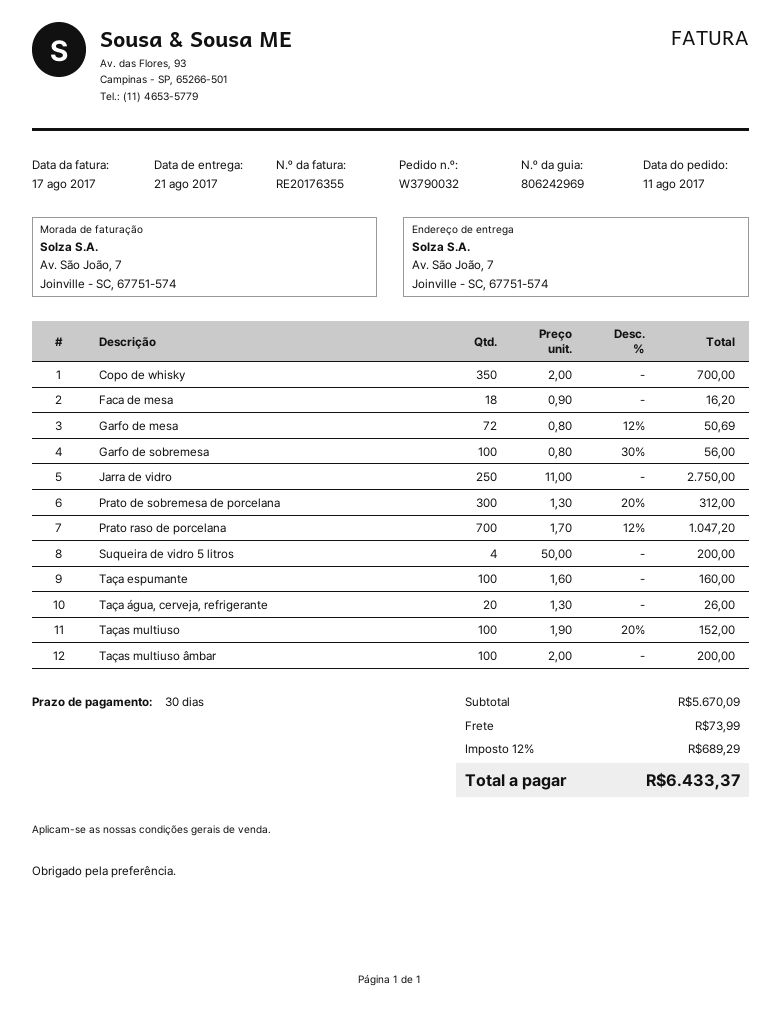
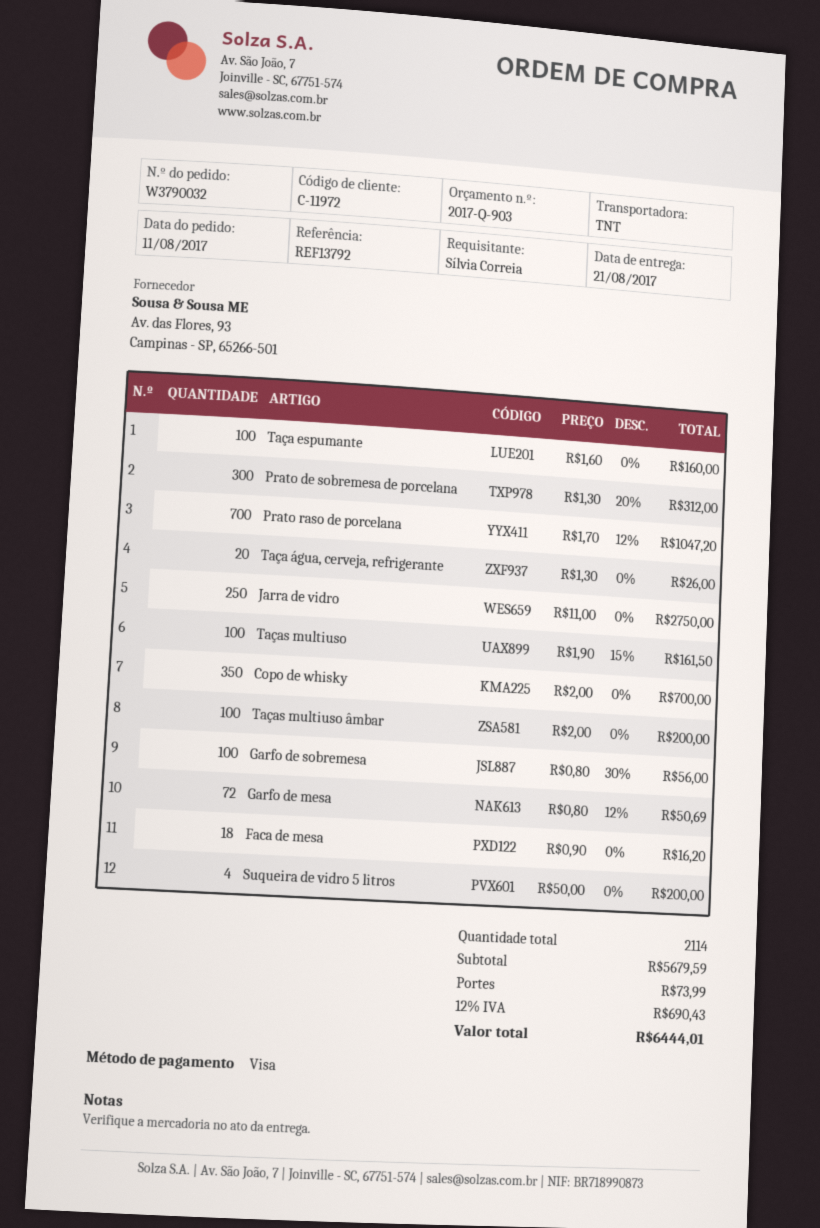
Taças multiuso: 100 x 1.90 - 20% = 152.00 -> 100 x 1.90 - 15% = 161.50
subtotal: 5670.09 -> 5679.59
tax: 12% = 689.29 -> 12% = 690.43
total: 6433.37 -> 6444.01

